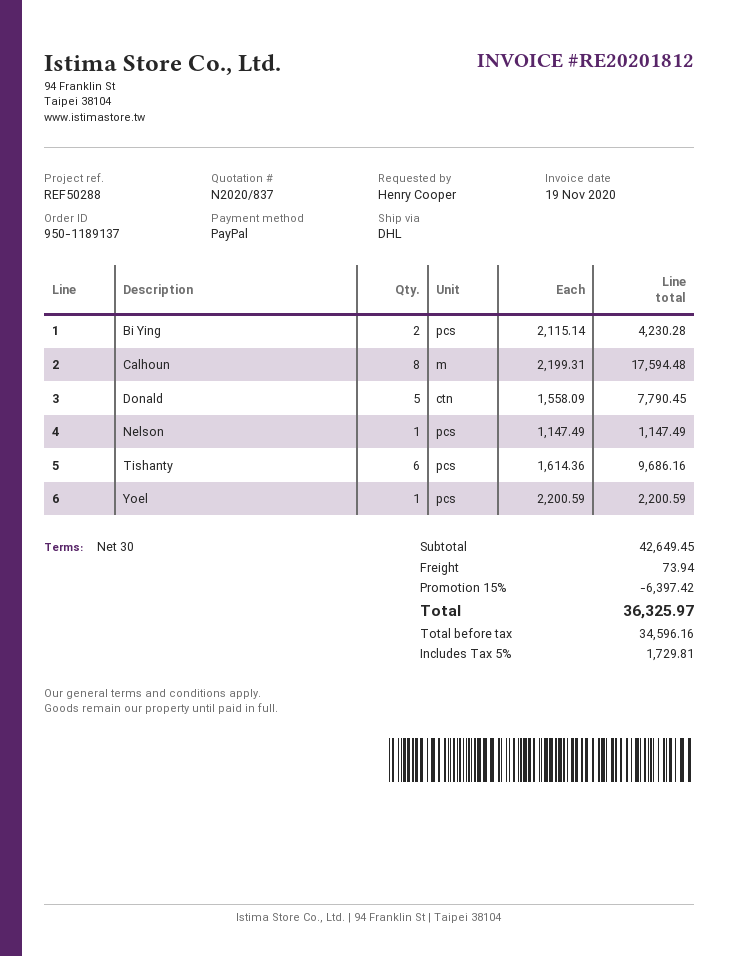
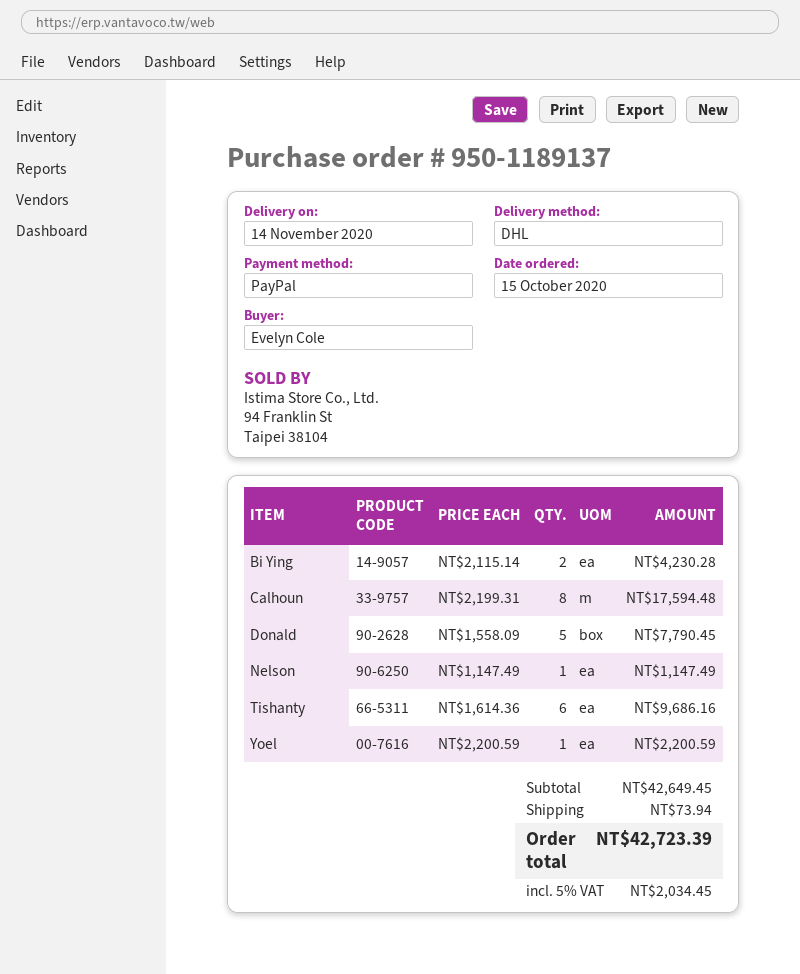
ordered by: Henry Cooper -> Evelyn Cole
discount: 15% = 6397.42 -> none
tax: 5% = 1729.81 -> 5% = 2034.45
total: 36325.97 -> 42723.39

